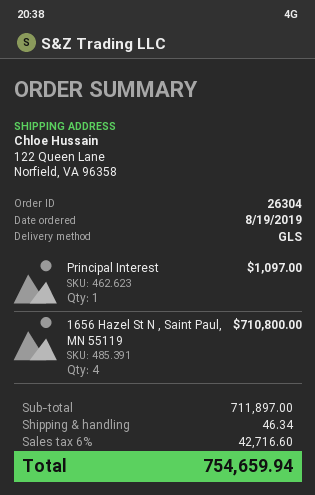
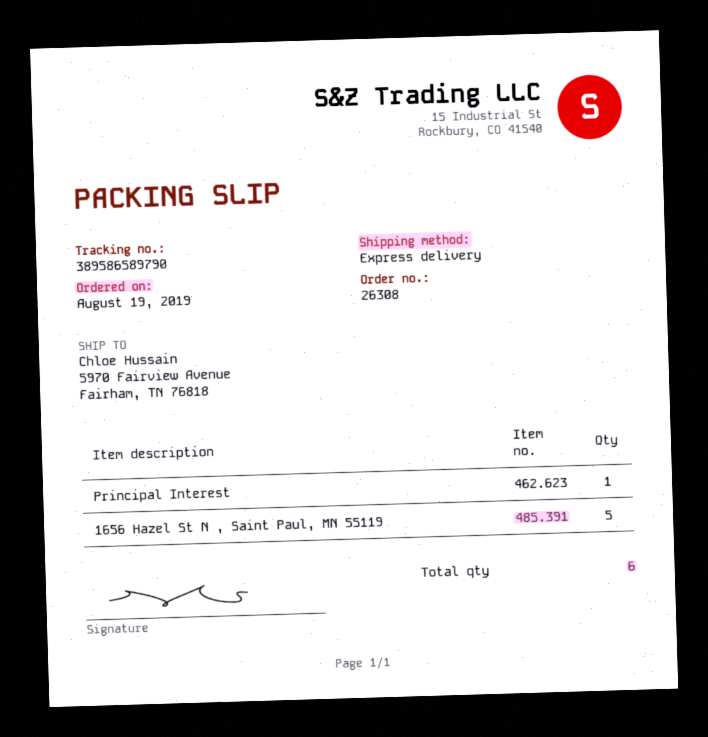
order number: 26304 -> 26308
shipping method: GLS -> express
ship to: 122 Queen Lane, Norfield, VA 96358 -> 5970 Fairview Avenue, Fairham, TN 76818
1656 Hazel St N , Saint Paul, MN 55119: 4 -> 5

